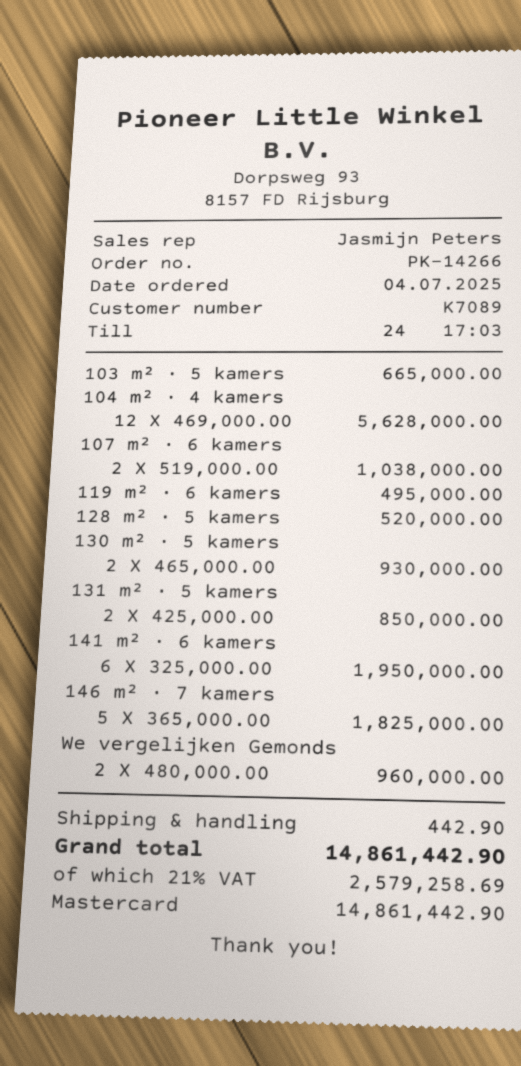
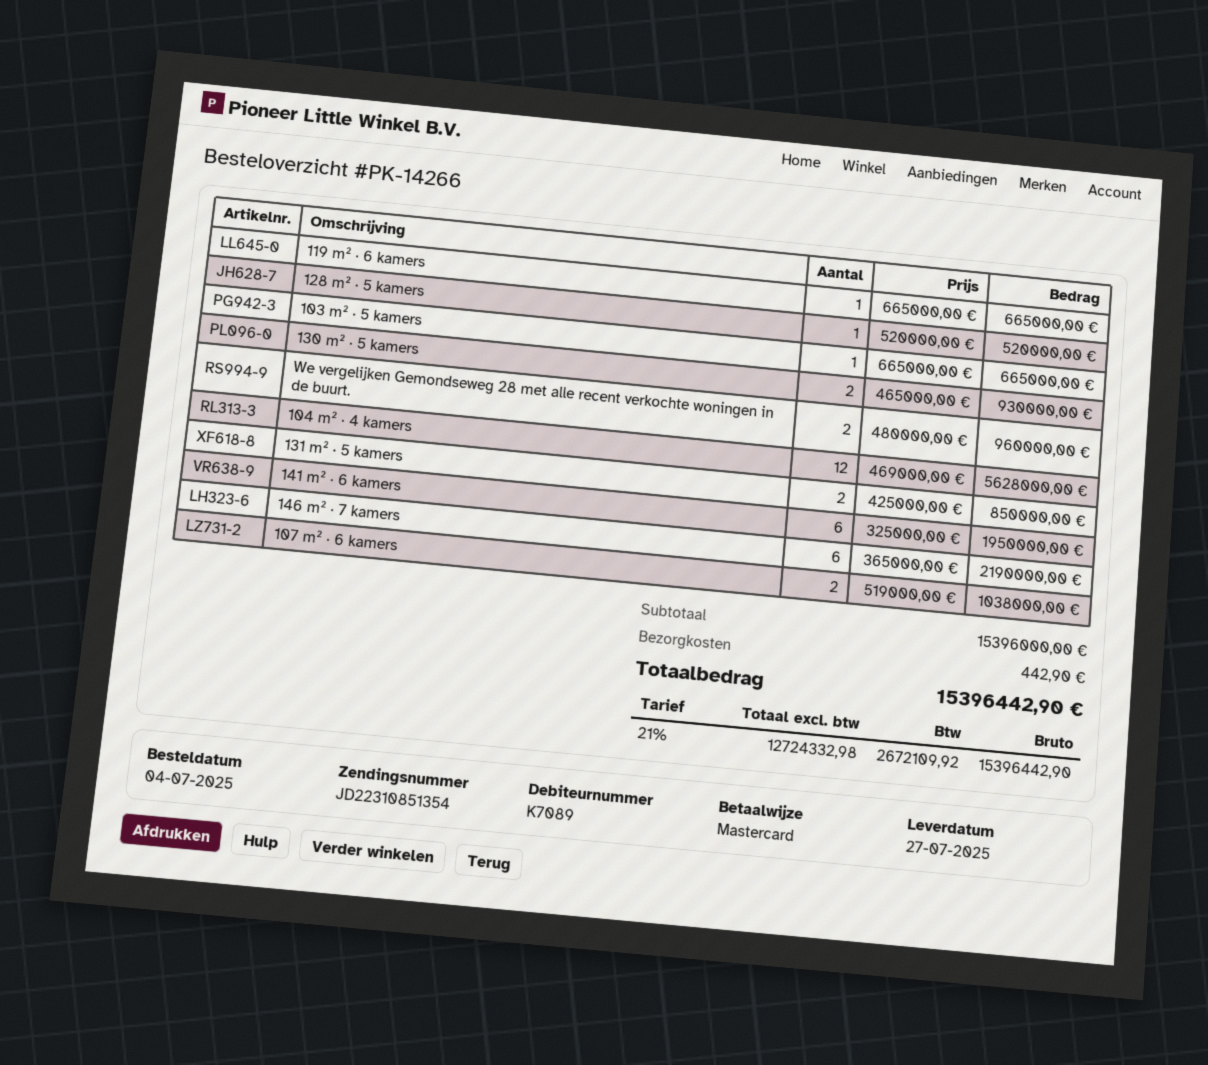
119 m² · 6 kamers: 1 x 495000.00 = 495000.00 -> 1 x 665000.00 = 665000.00
146 m² · 7 kamers: 5 x 365000.00 = 1825000.00 -> 6 x 365000.00 = 2190000.00
tax: 21% = 2579258.69 -> 21% = 2672109.92
total: 14861442.90 -> 15396442.90

